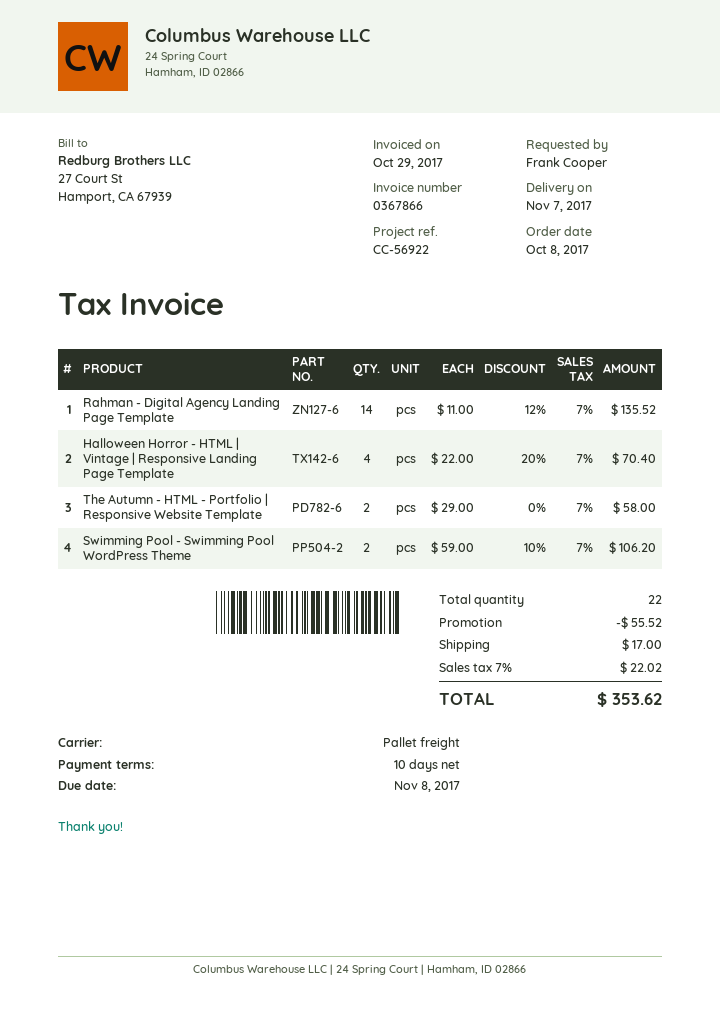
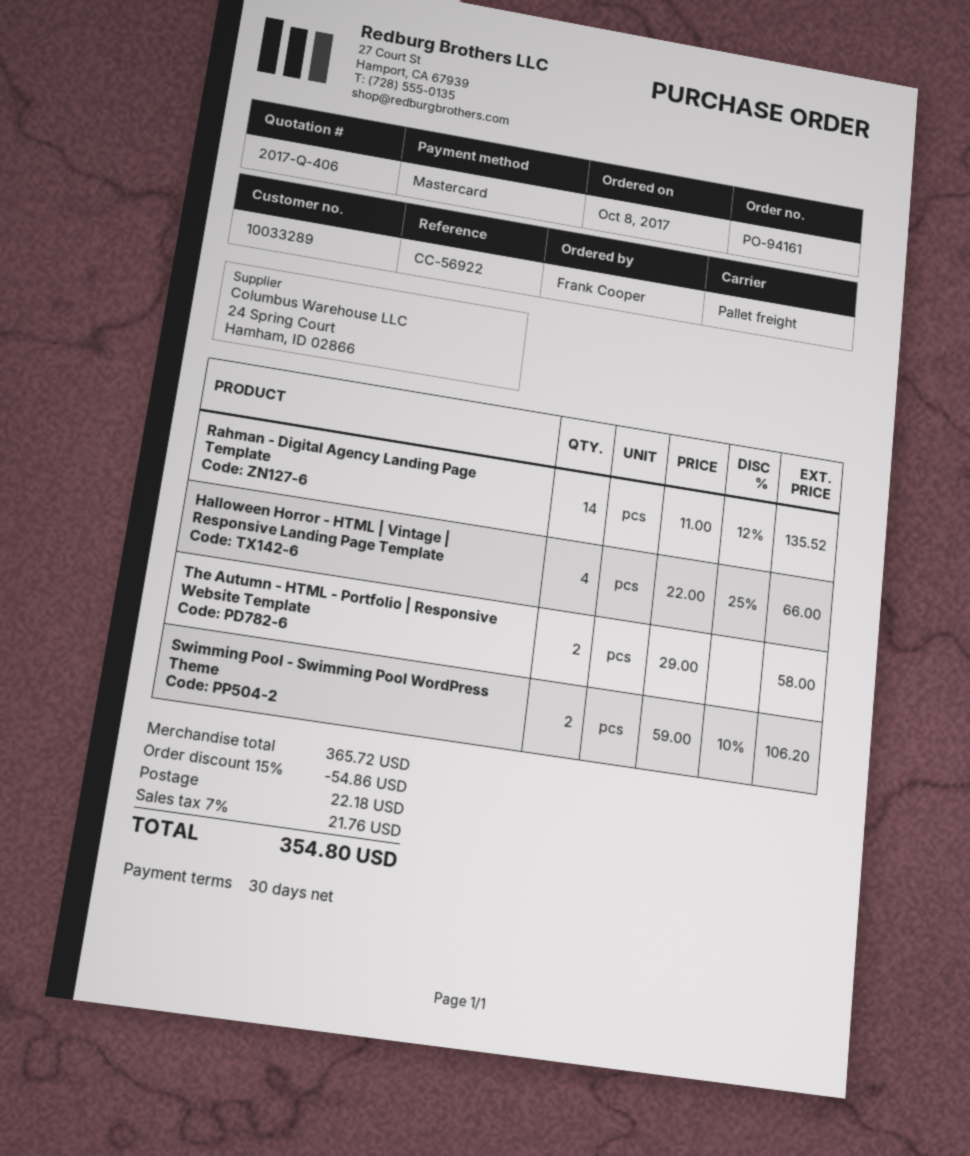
payment terms: 10 days -> 30 days
Halloween Horror - HTML | Vintage | Responsive Landing Page Template: 4 x 22.00 - 20% = 70.40 -> 4 x 22.00 - 25% = 66.00
discount: 55.52 -> 54.86
shipping: 17.00 -> 22.18
tax: 7% = 22.02 -> 7% = 21.76
total: 353.62 -> 354.80

